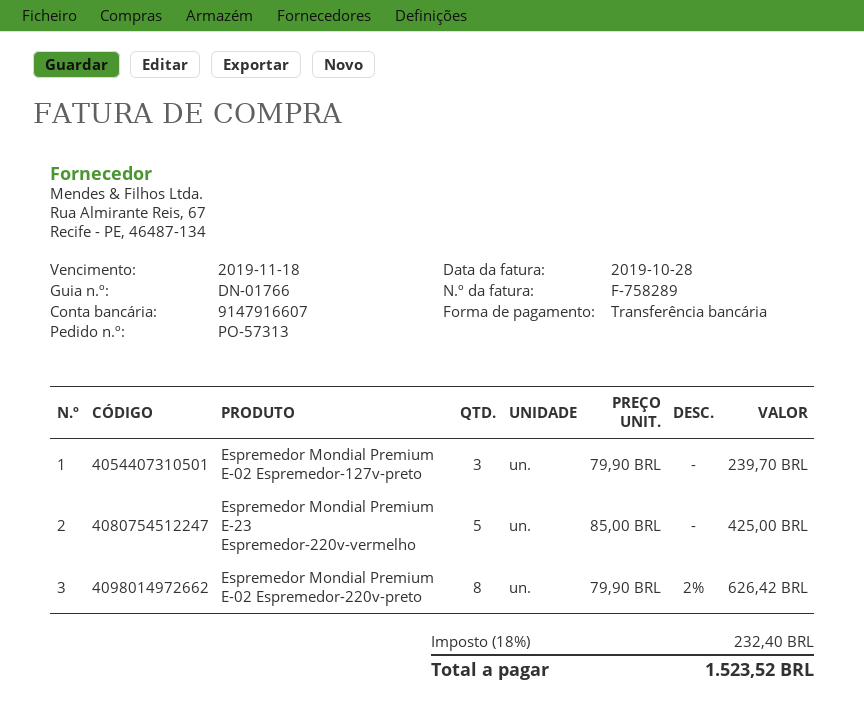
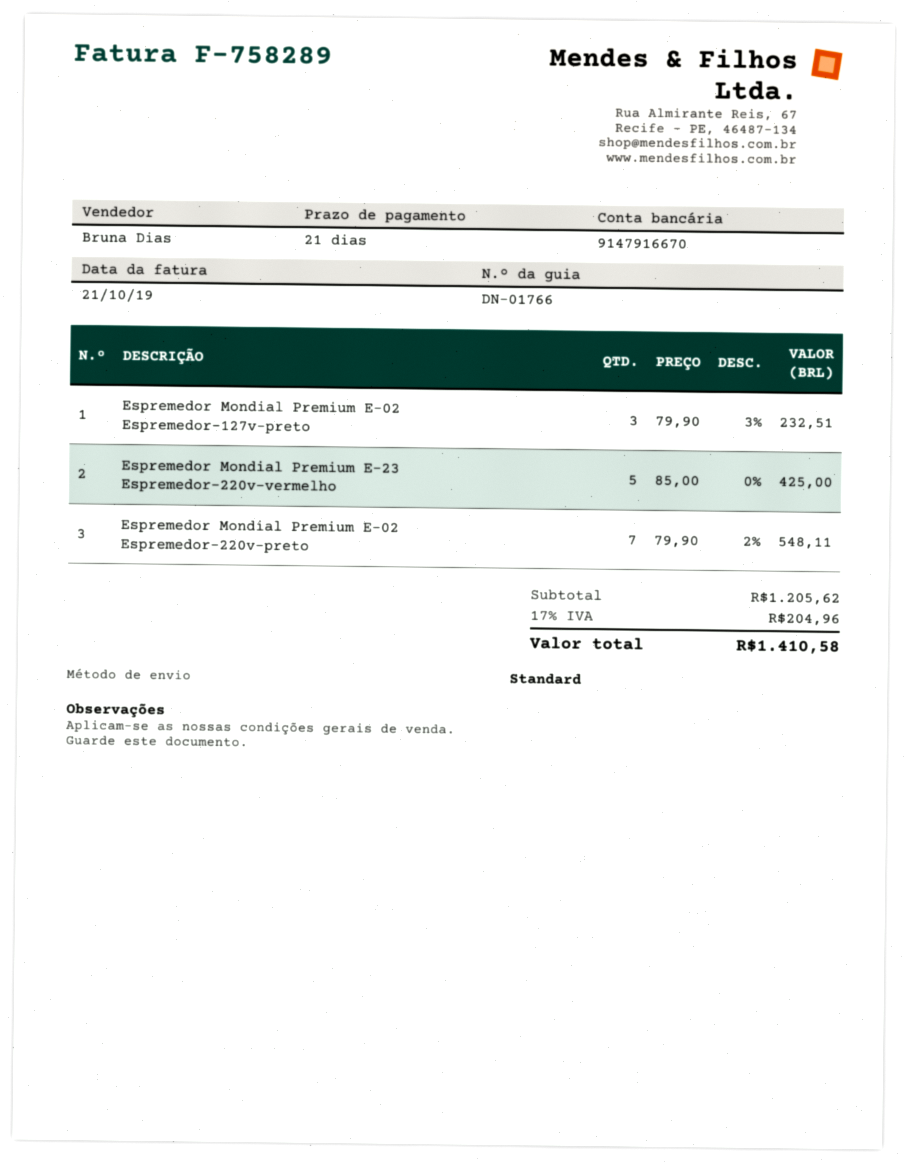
invoice date: 2019-10-28 -> 2019-10-21
bank account: 9147916607 -> 9147916670
Espremedor Mondial Premium E-02 Espremedor-127v-preto: 3 x 79.90 = 239.70 -> 3 x 79.90 - 3% = 232.51
Espremedor Mondial Premium E-02 Espremedor-220v-preto: 8 x 79.90 - 2% = 626.42 -> 7 x 79.90 - 2% = 548.11
tax: 18% = 232.40 -> 17% = 204.96
total: 1523.52 -> 1410.58

